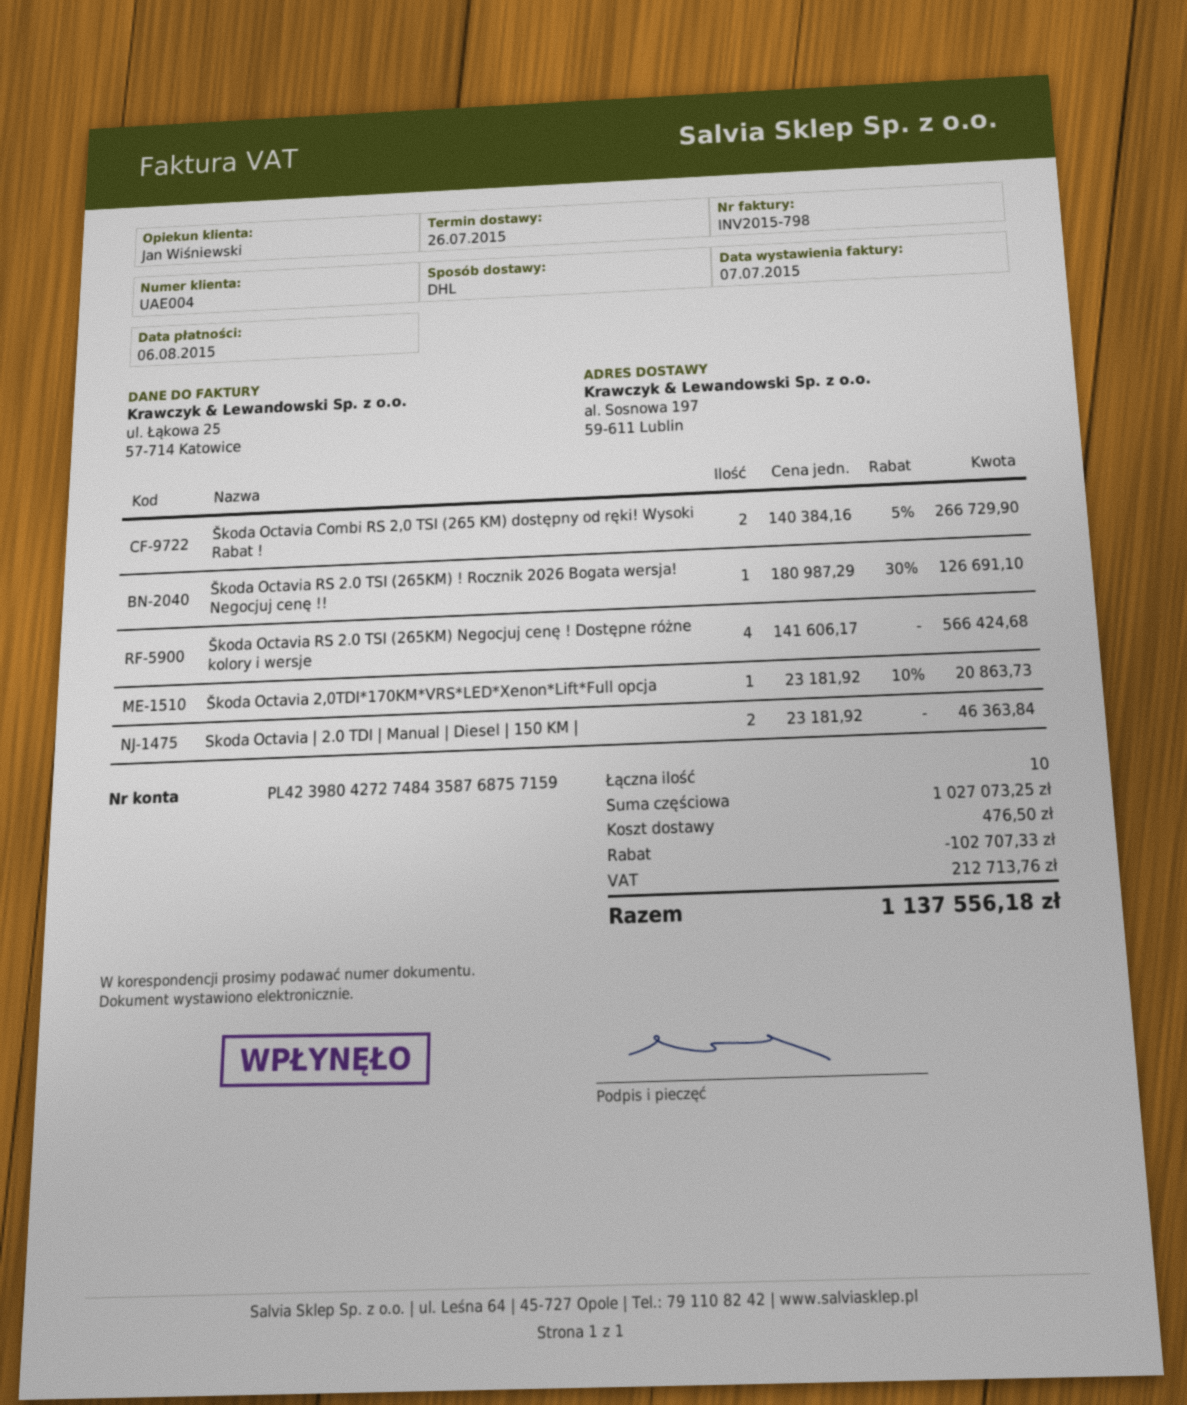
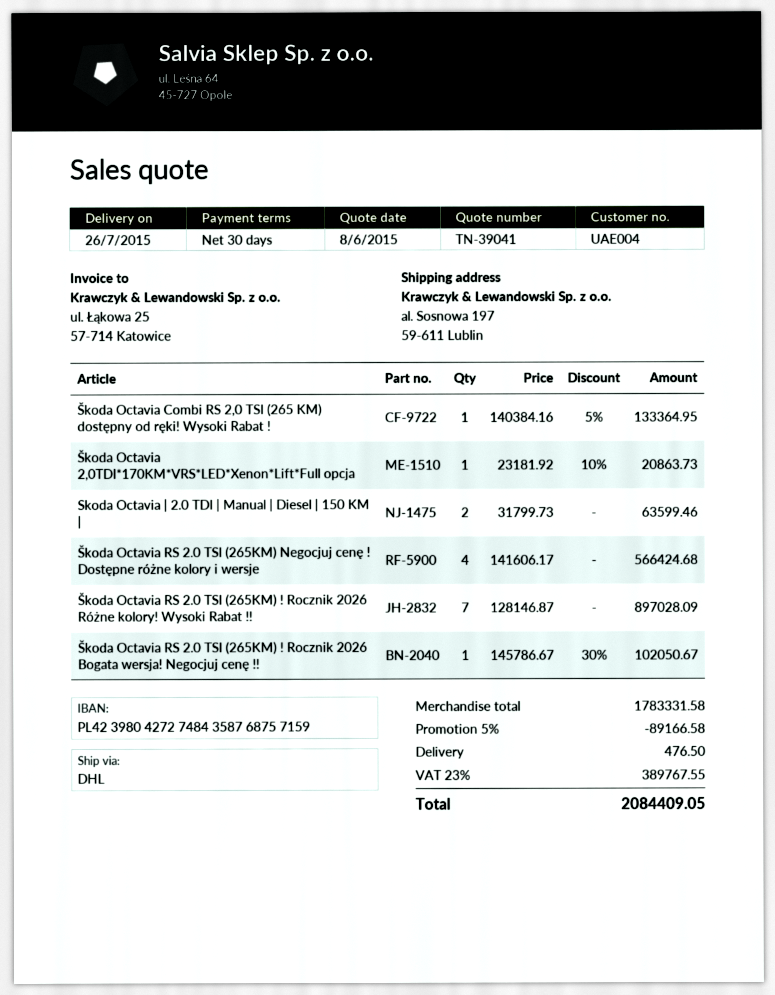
Škoda Octavia Combi RS 2,0 TSI (265 KM) dostępny od ręki! Wysoki Rabat !: 2 x 140384.16 - 5% = 266729.90 -> 1 x 140384.16 - 5% = 133364.95
Škoda Octavia RS 2.0 TSI (265KM) ! Rocznik 2026 Bogata wersja! Negocjuj cenę !!: 1 x 180987.29 - 30% = 126691.10 -> 1 x 145786.67 - 30% = 102050.67
Skoda Octavia | 2.0 TDI | Manual | Diesel | 150 KM |: 2 x 23181.92 = 46363.84 -> 2 x 31799.73 = 63599.46
Škoda Octavia RS 2.0 TSI (265KM) ! Rocznik 2026 Różne kolory! Wysoki Rabat !!: none -> 7 x 128146.87 = 897028.09
subtotal: 1027073.25 -> 1783331.58
discount: 102707.33 -> 89166.58
tax: 212713.76 -> 389767.55
total: 1137556.18 -> 2084409.05

